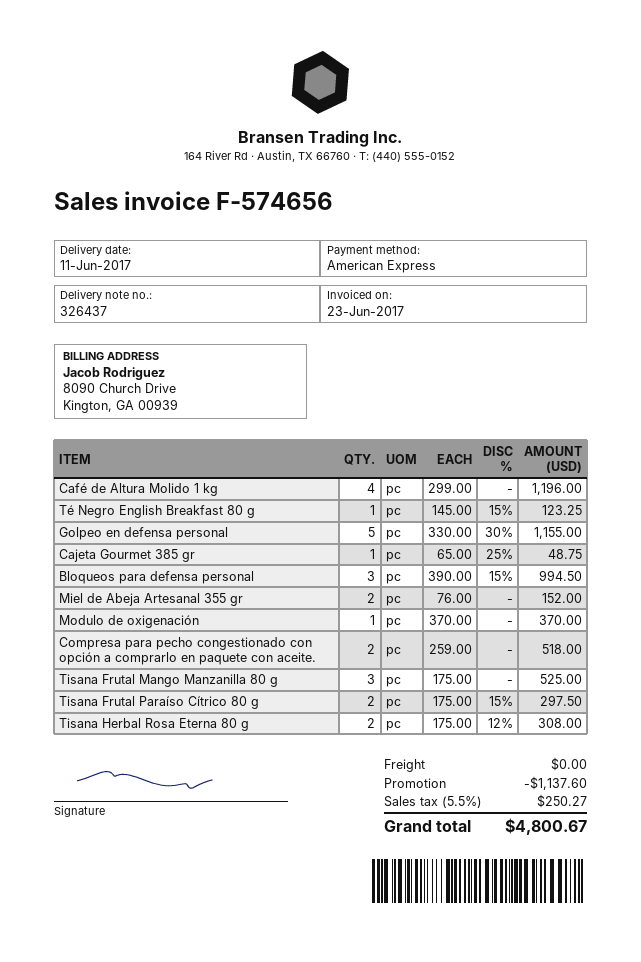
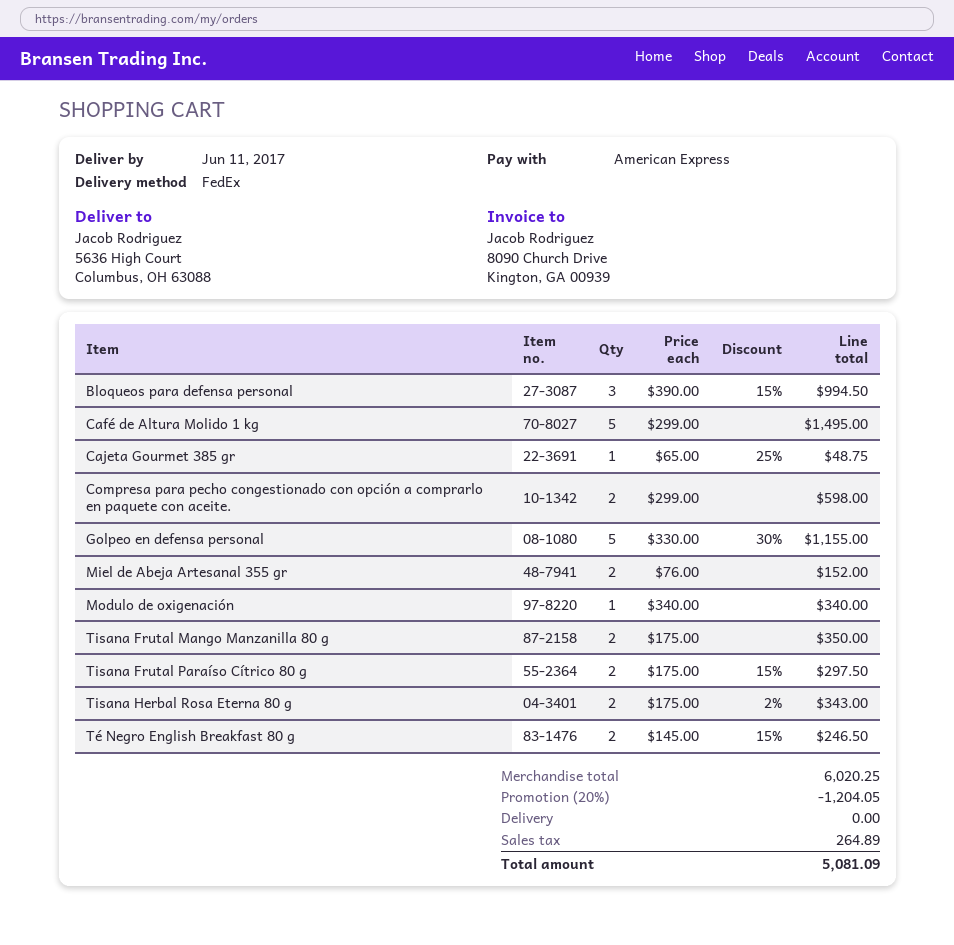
Café de Altura Molido 1 kg: 4 x 299.00 = 1196.00 -> 5 x 299.00 = 1495.00
Té Negro English Breakfast 80 g: 1 x 145.00 - 15% = 123.25 -> 2 x 145.00 - 15% = 246.50
Modulo de oxigenación: 1 x 370.00 = 370.00 -> 1 x 340.00 = 340.00
Compresa para pecho congestionado con opción a comprarlo en paquete con aceite.: 2 x 259.00 = 518.00 -> 2 x 299.00 = 598.00
Tisana Frutal Mango Manzanilla 80 g: 3 x 175.00 = 525.00 -> 2 x 175.00 = 350.00
Tisana Herbal Rosa Eterna 80 g: 2 x 175.00 - 12% = 308.00 -> 2 x 175.00 - 2% = 343.00
discount: 1137.60 -> 1204.05
tax: 250.27 -> 264.89
total: 4800.67 -> 5081.09

